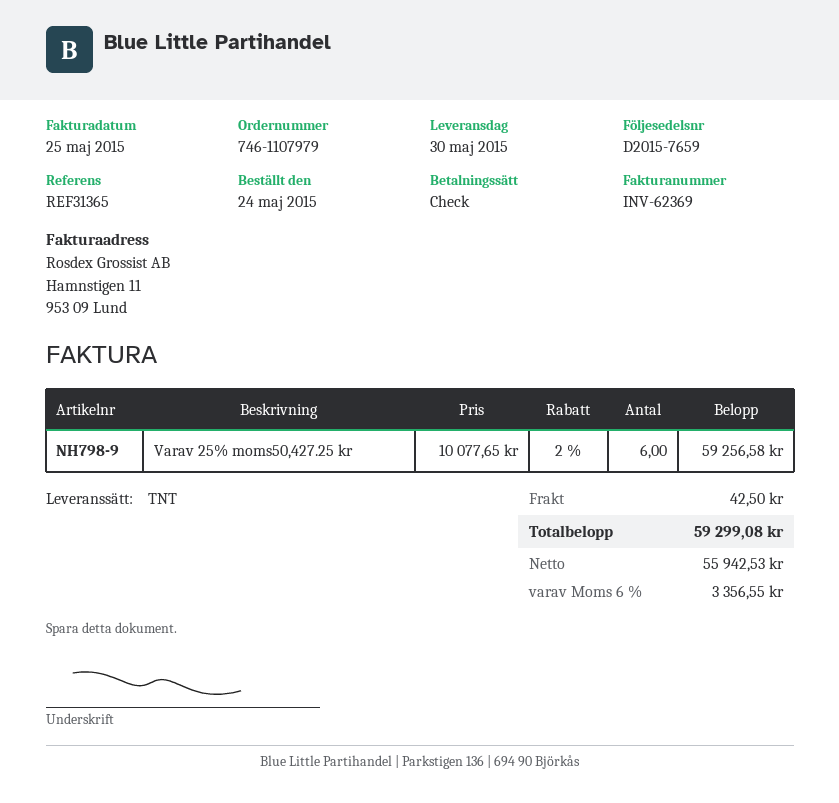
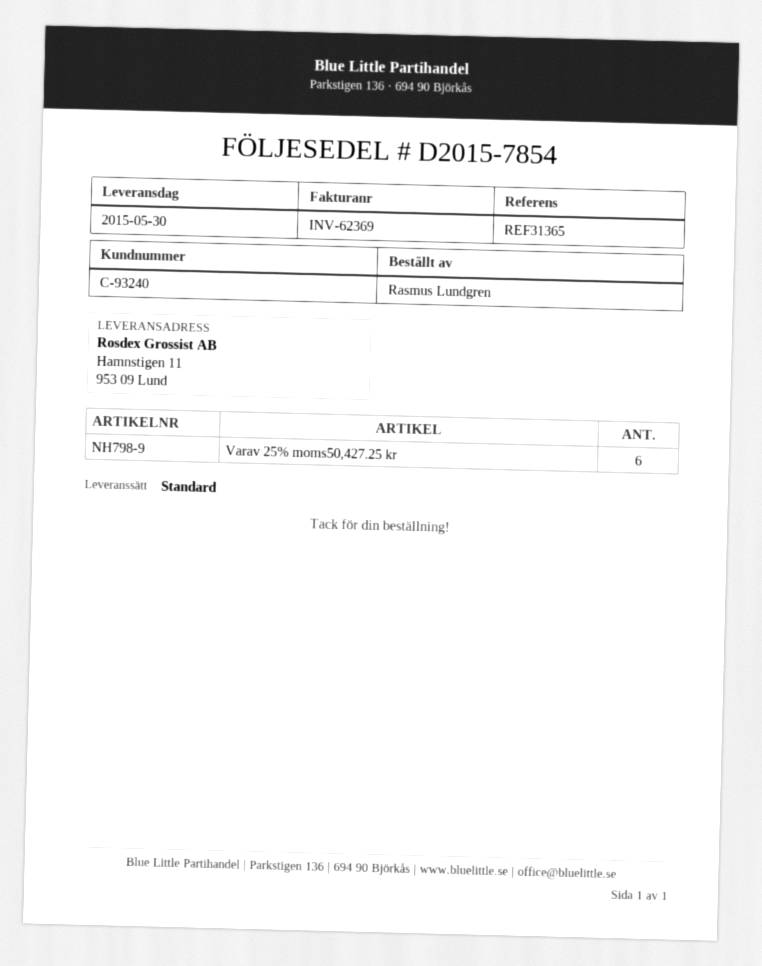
delivery note number: D2015-7659 -> D2015-7854
shipping method: TNT -> standard

